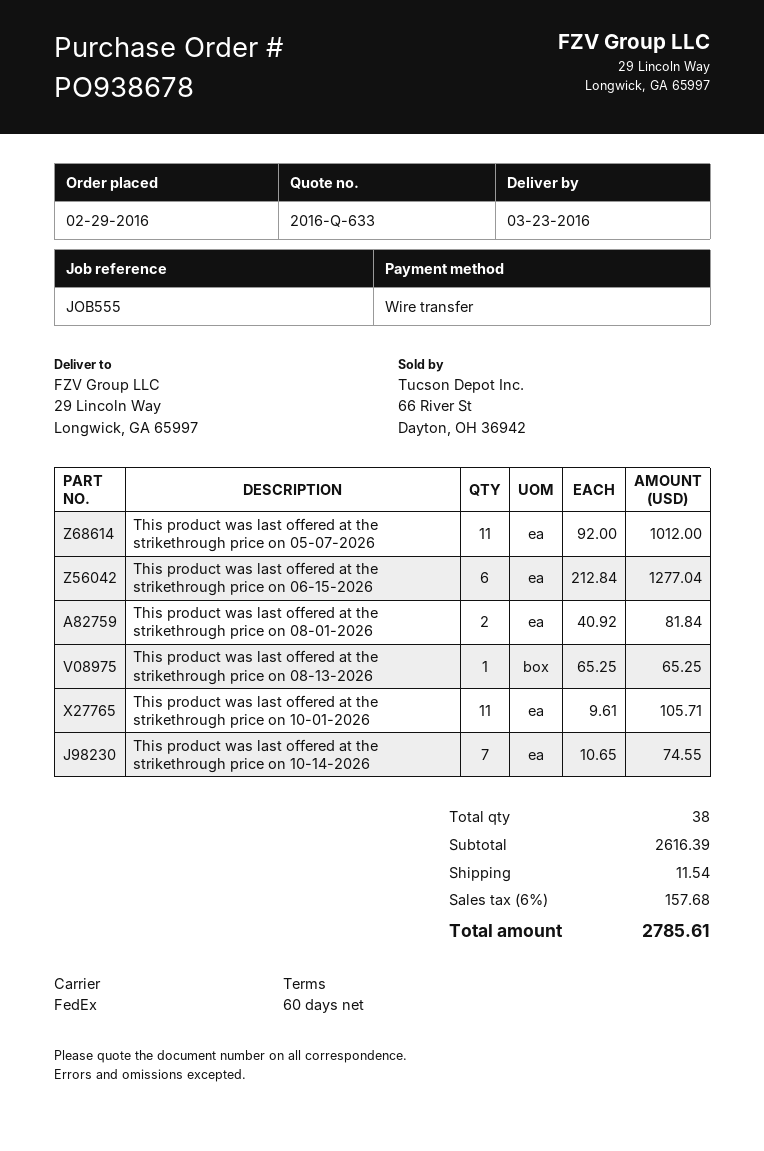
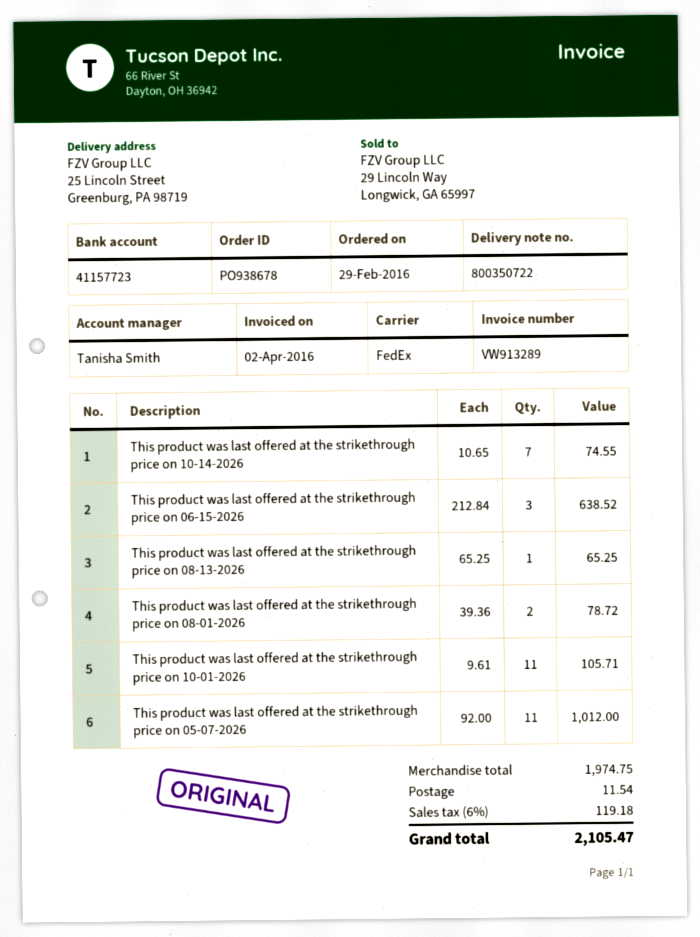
ship to: 29 Lincoln Way, Longwick, GA 65997 -> 25 Lincoln Street, Greenburg, PA 98719
This product was last offered at the strikethrough price on 06-15-2026: 6 x 212.84 = 1277.04 -> 3 x 212.84 = 638.52
This product was last offered at the strikethrough price on 08-01-2026: 2 x 40.92 = 81.84 -> 2 x 39.36 = 78.72
subtotal: 2616.39 -> 1974.75
tax: 6% = 157.68 -> 6% = 119.18
total: 2785.61 -> 2105.47

